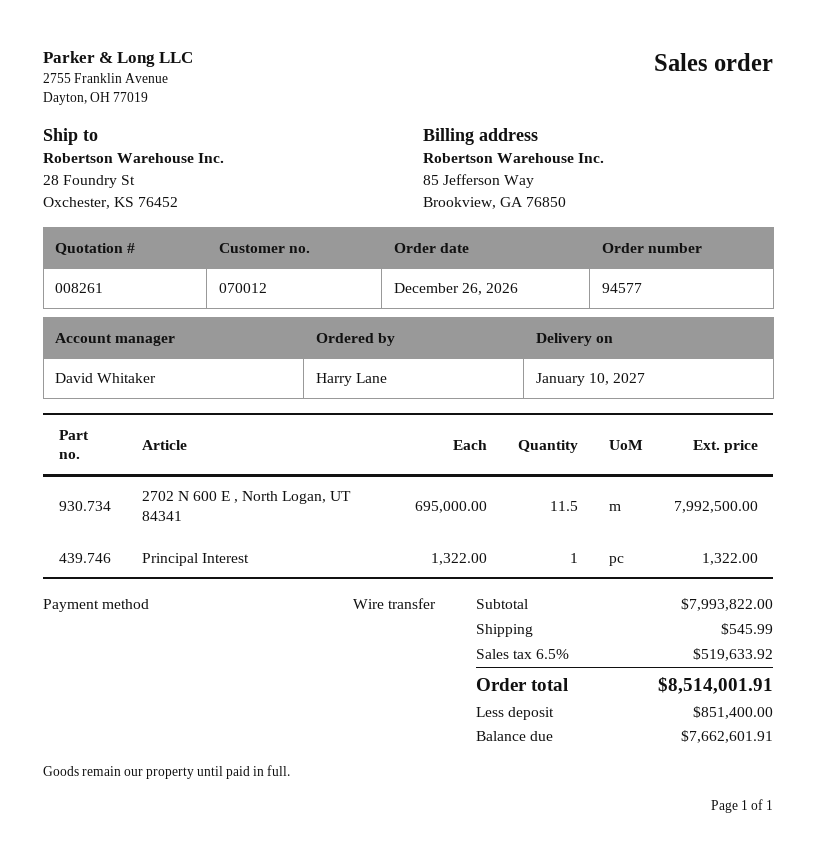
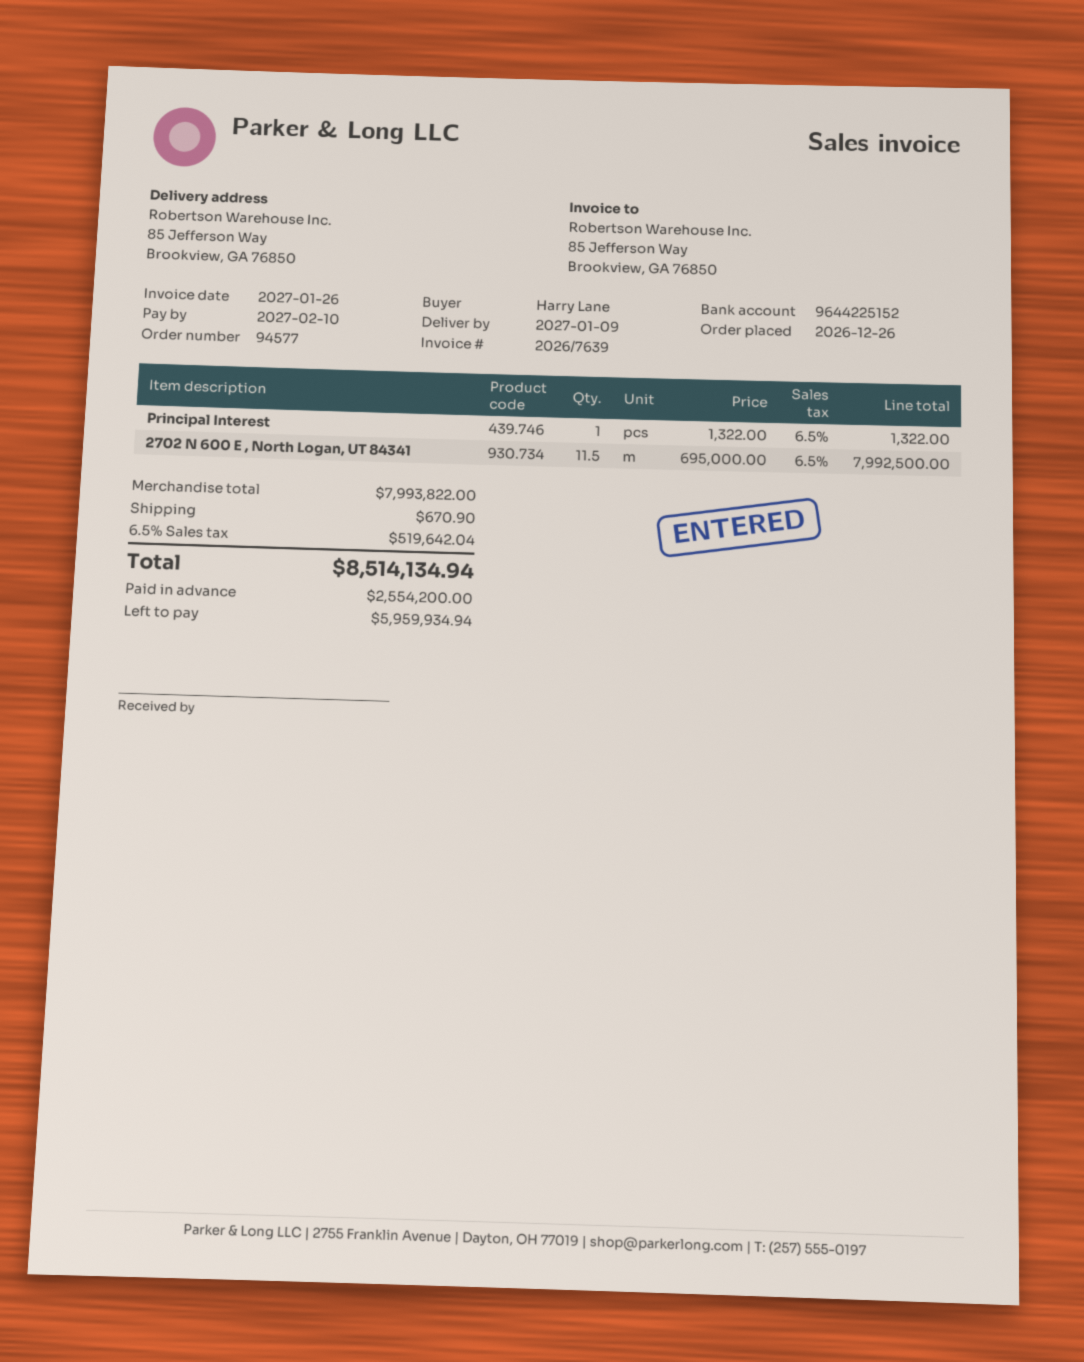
delivery date: 2027-01-10 -> 2027-01-09
ship to: 28 Foundry St, Oxchester, KS 76452 -> 85 Jefferson Way, Brookview, GA 76850
shipping: 545.99 -> 670.90
tax: 6.5% = 519633.92 -> 6.5% = 519642.04
total: 8514001.91 -> 8514134.94
deposit: 851400.00 -> 2554200.00
balance: 7662601.91 -> 5959934.94

